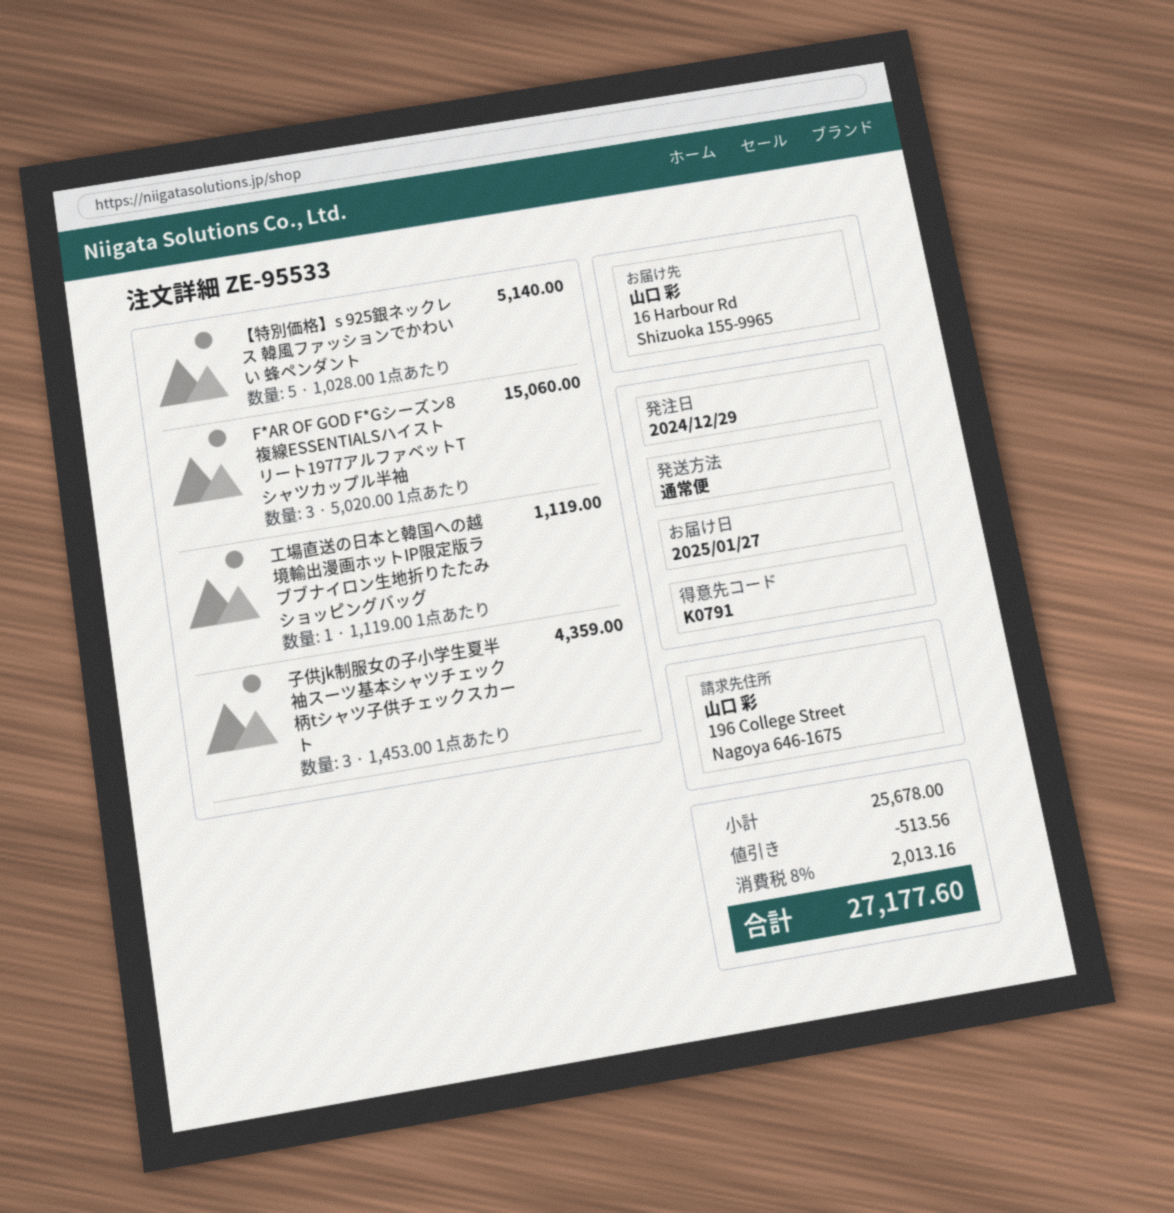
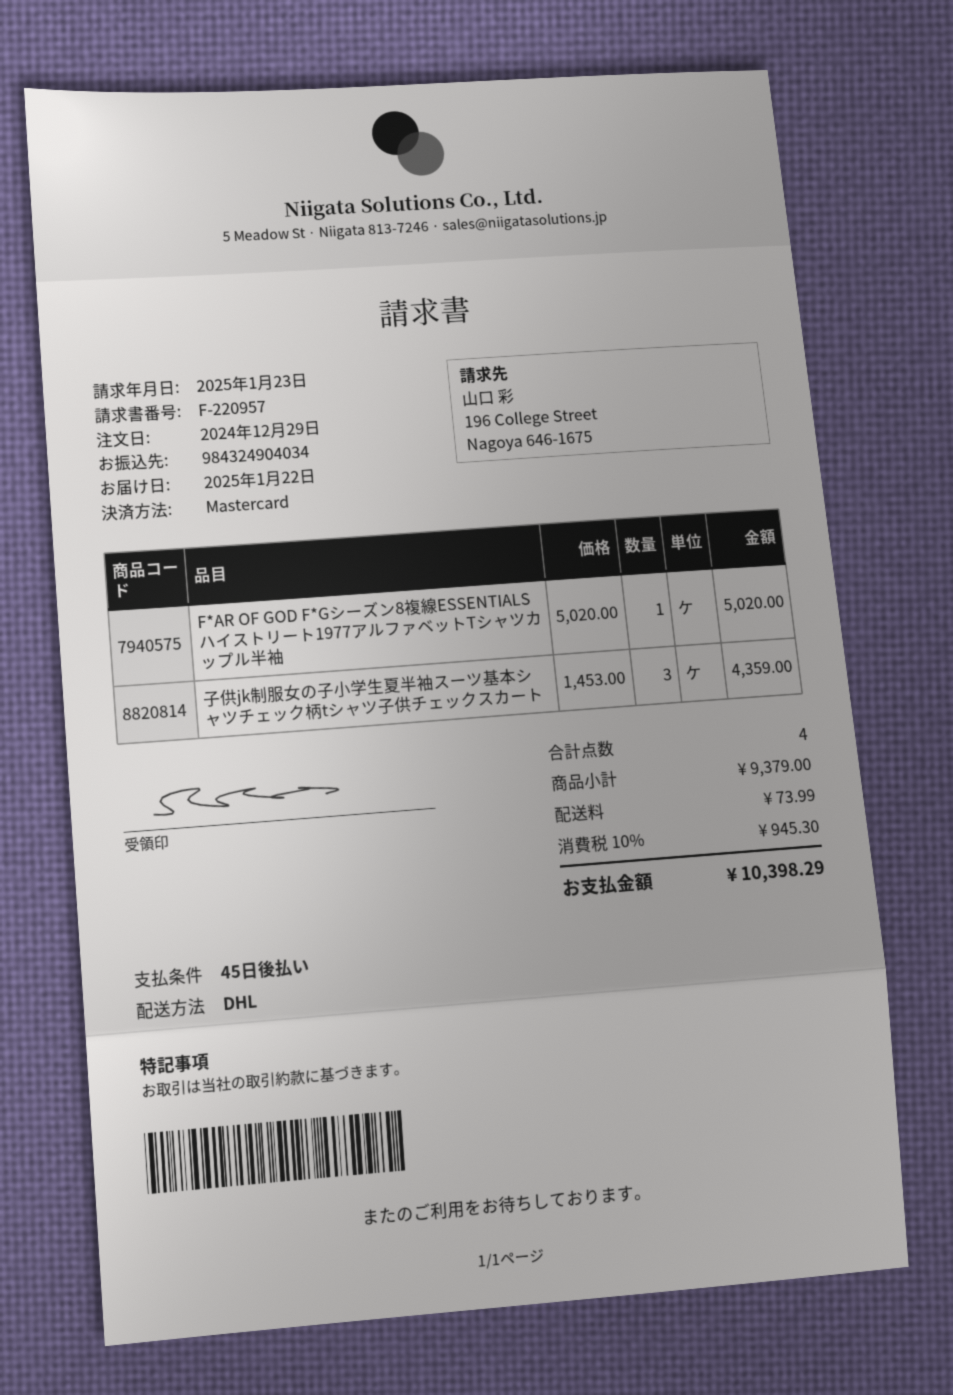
delivery date: 2025-01-27 -> 2025-01-22
shipping method: standard -> DHL
【特別価格】s 925銀ネックレス 韓風ファッションでかわいい 蜂ペンダント: 5 x 1028.00 = 5140.00 -> none
F*AR OF GOD F*Gシーズン8複線ESSENTIALSハイストリート1977アルファベットTシャツカップル半袖: 3 x 5020.00 = 15060.00 -> 1 x 5020.00 = 5020.00
工場直送の日本と韓国への越境輸出漫画ホットIP限定版ラブブナイロン生地折りたたみショッピングバッグ: 1 x 1119.00 = 1119.00 -> none
subtotal: 25678.00 -> 9379.00
discount: 513.56 -> none
shipping: none -> 73.99
tax: 8% = 2013.16 -> 10% = 945.30
total: 27177.60 -> 10398.29

